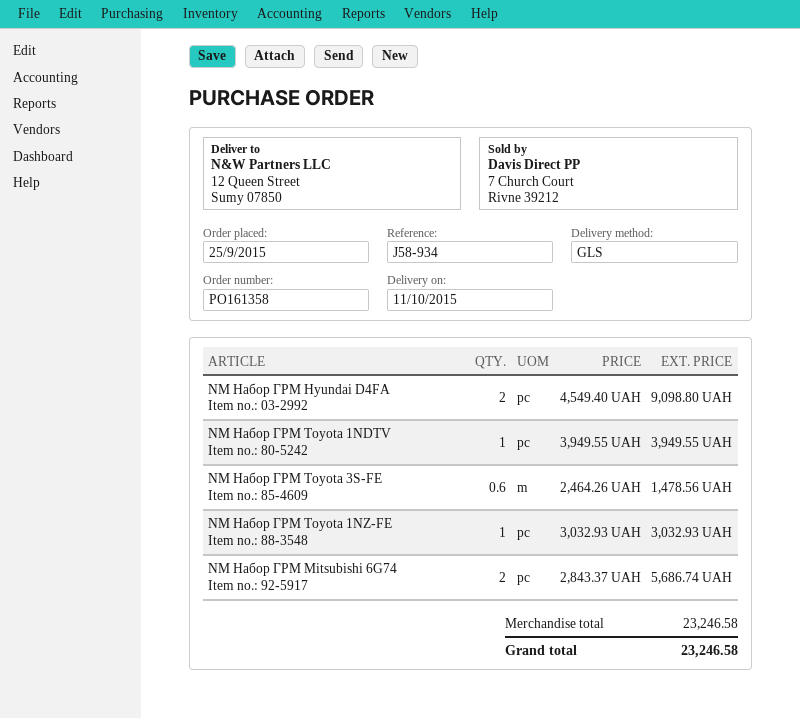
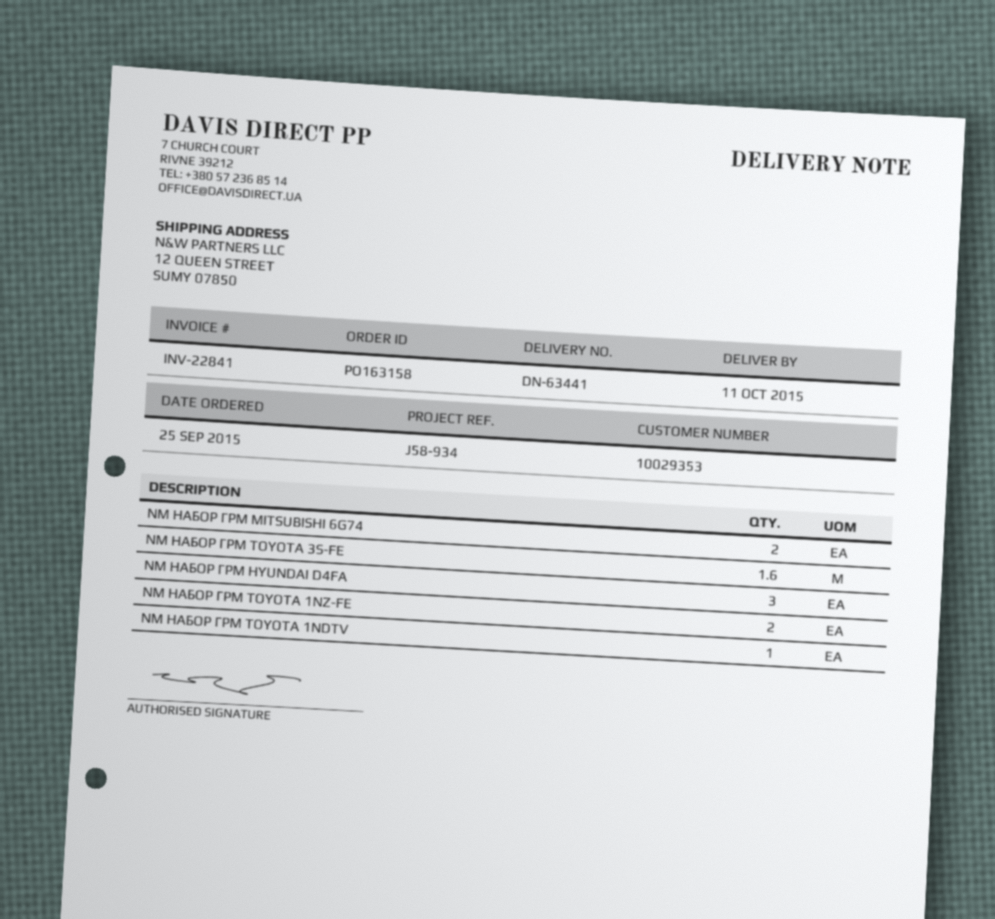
order number: PO161358 -> PO163158
NM Набор ГРМ Hyundai D4FA: 2 -> 3
NM Набор ГРМ Toyota 3S-FE: 0.6 -> 1.6
NM Набор ГРМ Toyota 1NZ-FE: 1 -> 2

